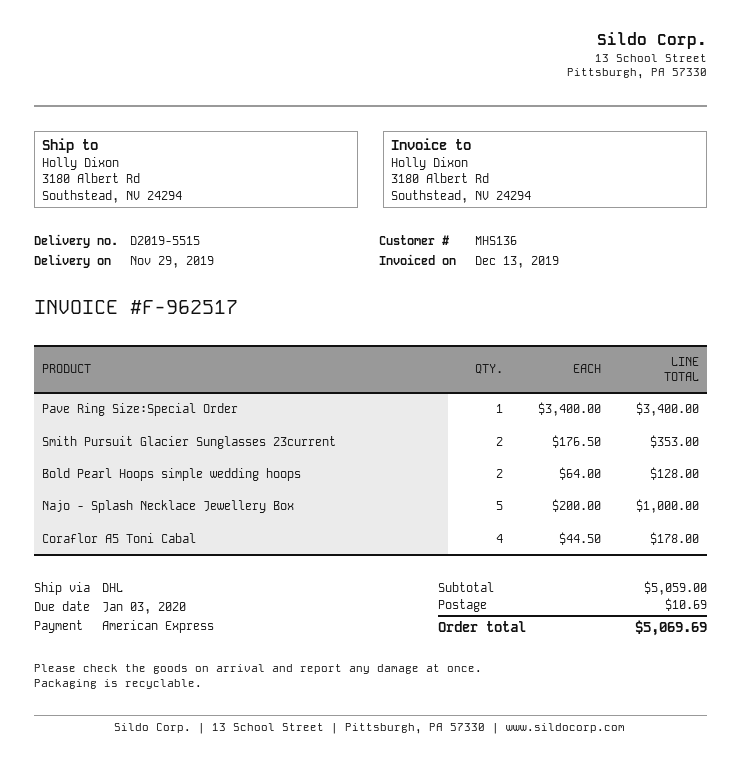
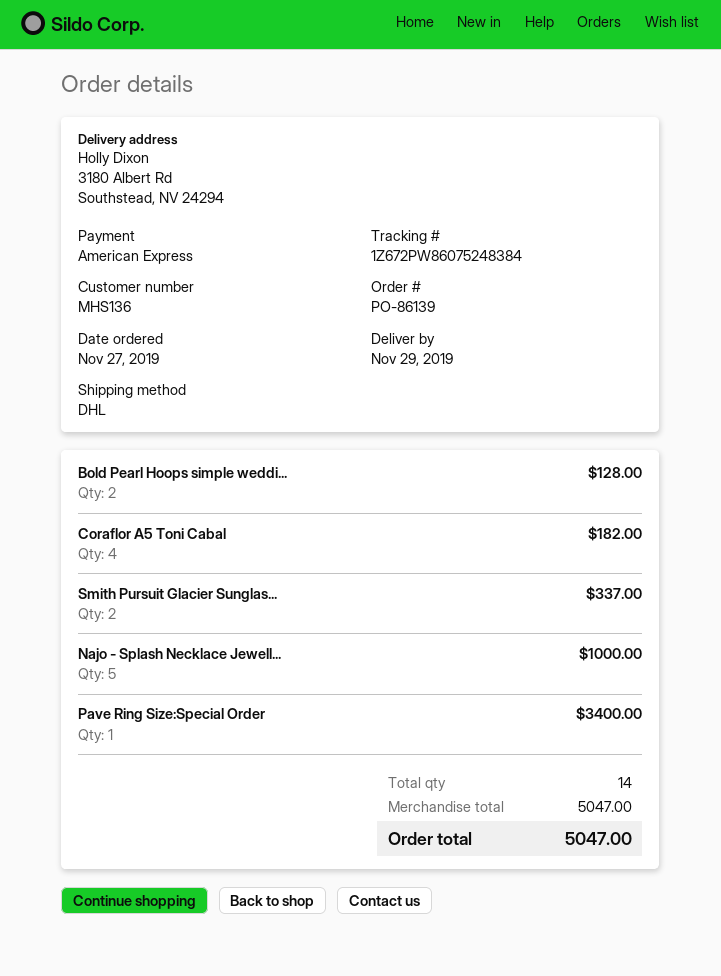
Smith Pursuit Glacier Sunglasses 23current: 2 for 353.00 -> 2 for 337.00
Coraflor A5 Toni Cabal: 4 for 178.00 -> 4 for 182.00
subtotal: 5059.00 -> 5047.00
shipping: 10.69 -> none
total: 5069.69 -> 5047.00

